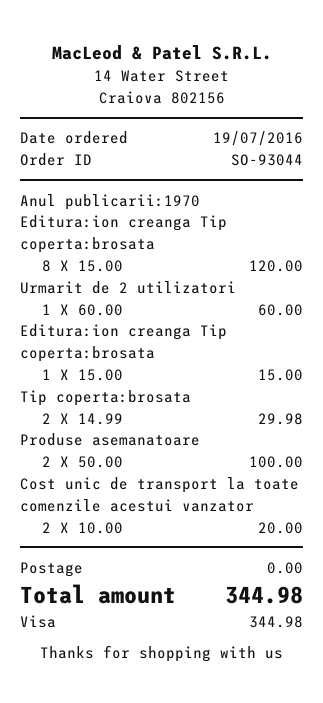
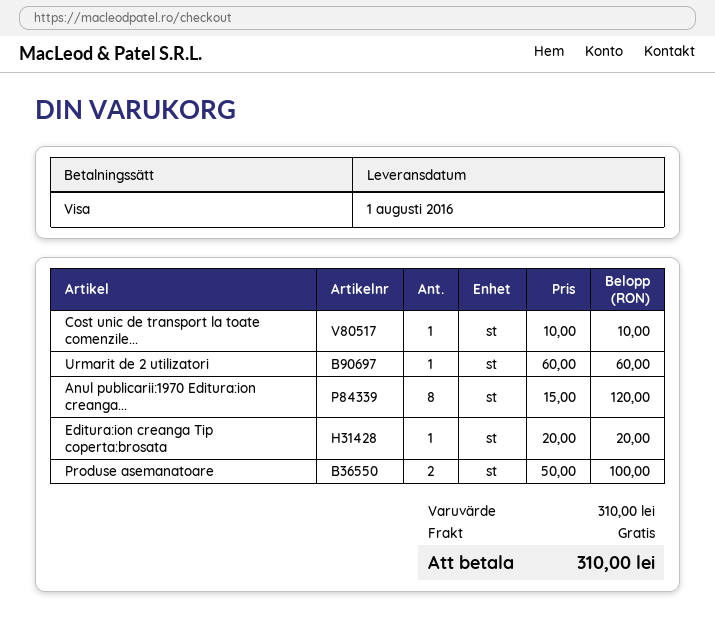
Editura:ion creanga Tip coperta:brosata: 1 x 15.00 = 15.00 -> 1 x 20.00 = 20.00
Tip coperta:brosata: 2 x 14.99 = 29.98 -> none
Cost unic de transport la toate comenzile acestui vanzator: 2 x 10.00 = 20.00 -> 1 x 10.00 = 10.00
total: 344.98 -> 310.00

